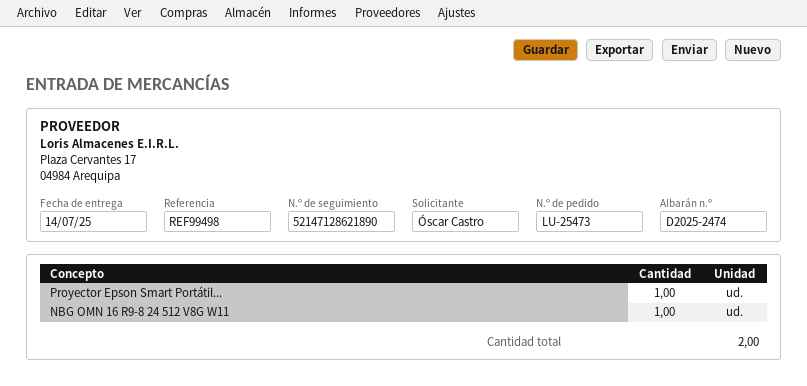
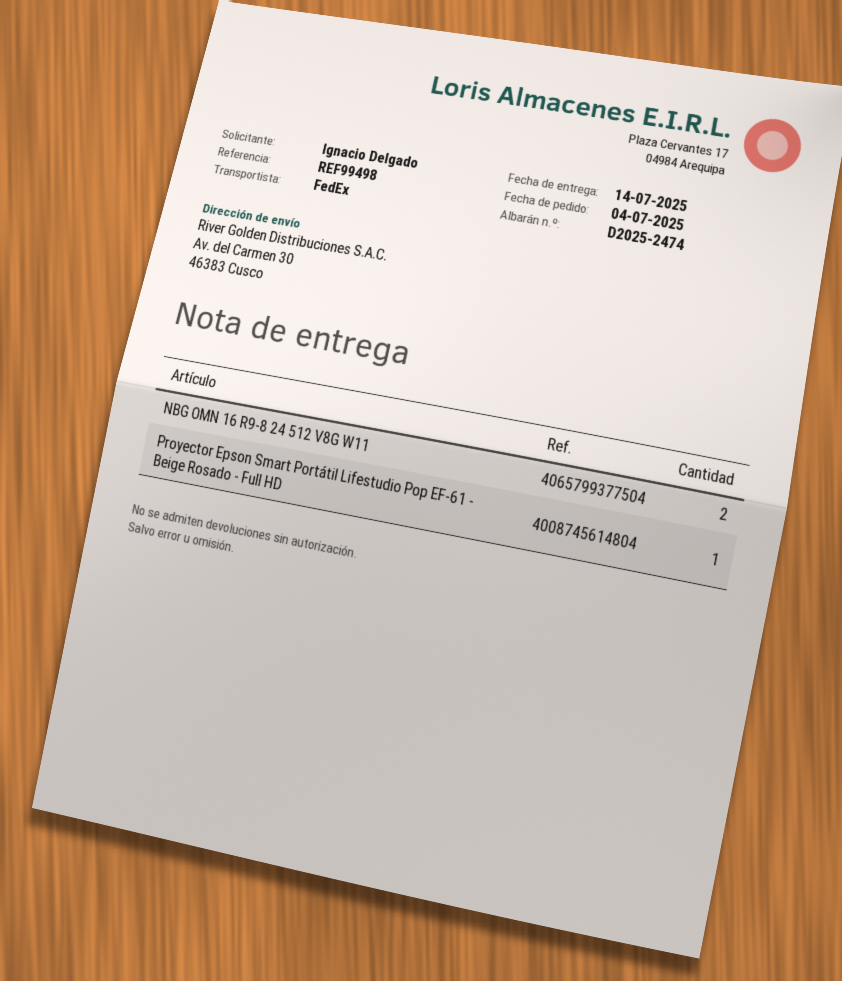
ordered by: Óscar Castro -> Ignacio Delgado
NBG OMN 16 R9-8 24 512 V8G W11: 1 -> 2

